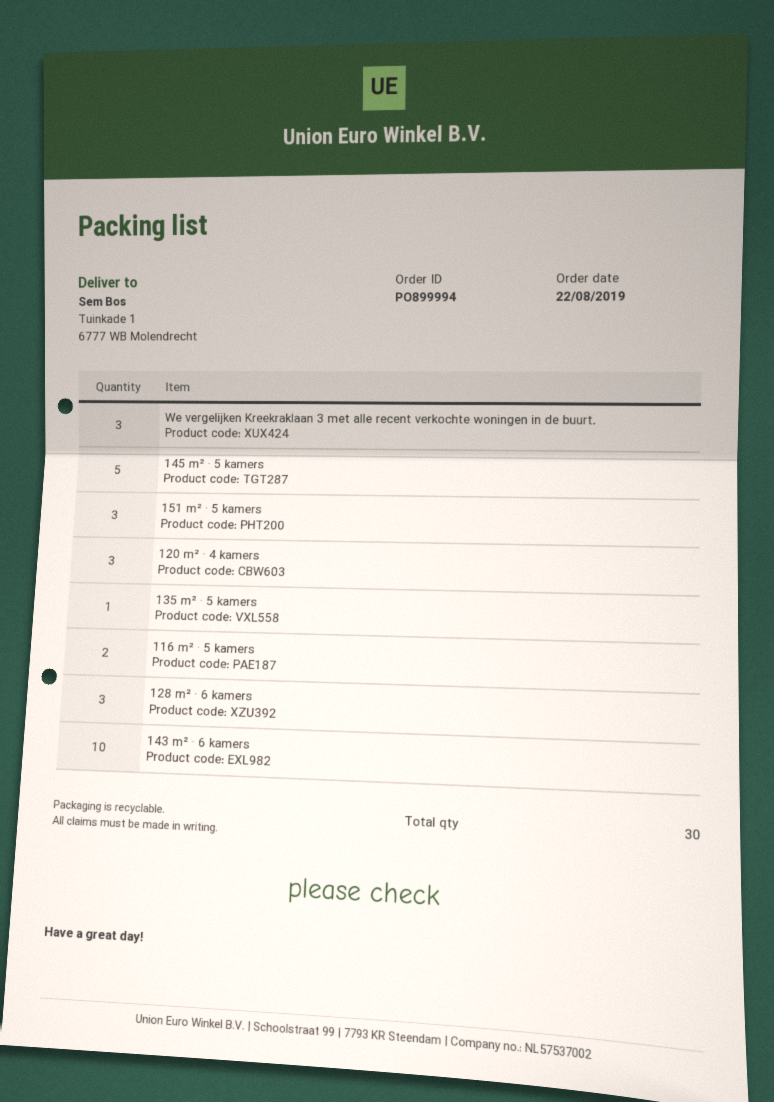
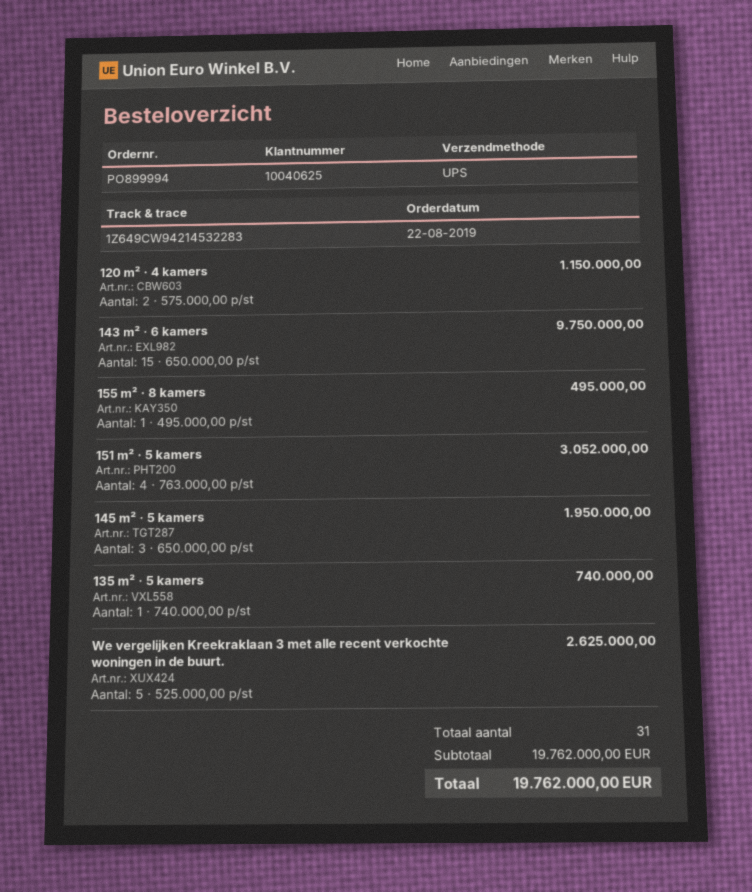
We vergelijken Kreekraklaan 3 met alle recent verkochte woningen in de buurt.: 3 -> 5
145 m² · 5 kamers: 5 -> 3
151 m² · 5 kamers: 3 -> 4
120 m² · 4 kamers: 3 -> 2
116 m² · 5 kamers: 2 -> none
128 m² · 6 kamers: 3 -> none
143 m² · 6 kamers: 10 -> 15
155 m² · 8 kamers: none -> 1
total quantity: 30 -> 31

